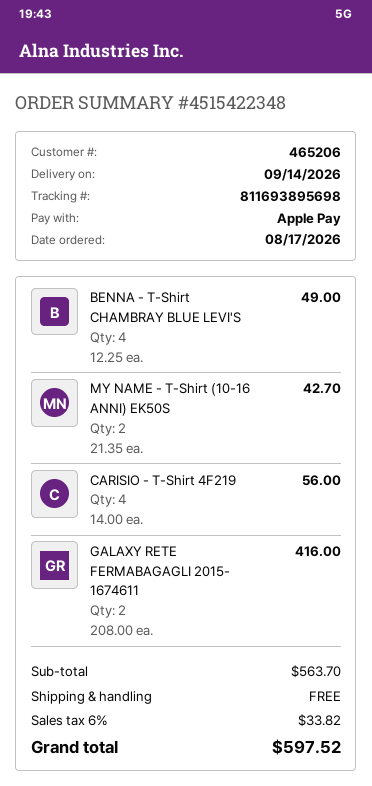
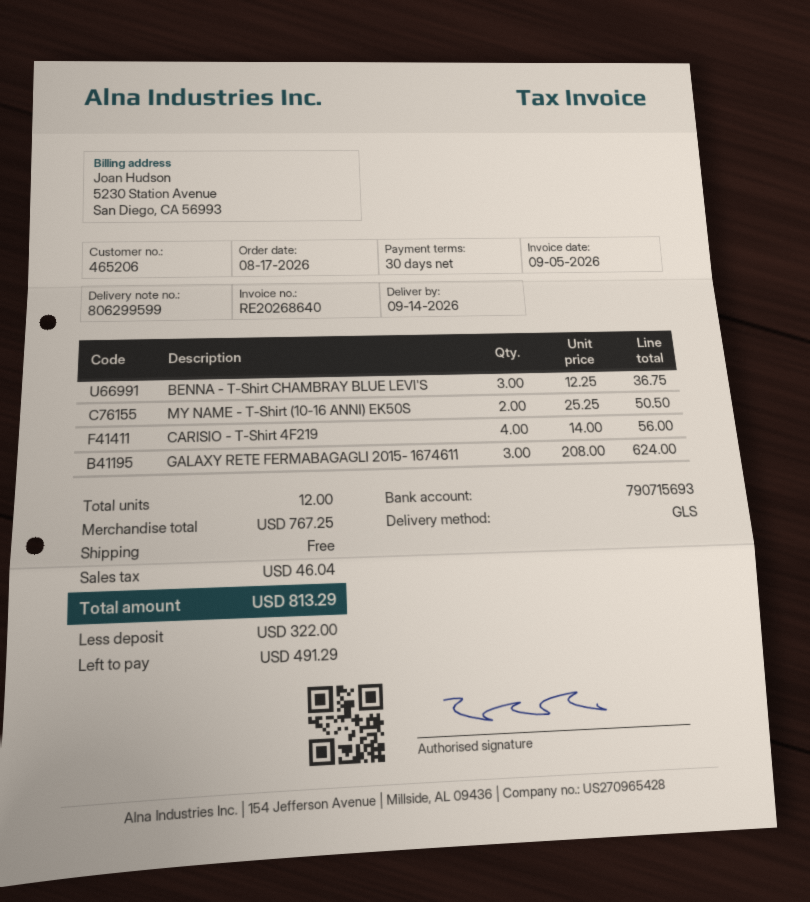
BENNA - T-Shirt CHAMBRAY BLUE LEVI'S: 4 x 12.25 = 49.00 -> 3 x 12.25 = 36.75
MY NAME - T-Shirt (10-16 ANNI) EK50S: 2 x 21.35 = 42.70 -> 2 x 25.25 = 50.50
GALAXY RETE FERMABAGAGLI 2015- 1674611: 2 x 208.00 = 416.00 -> 3 x 208.00 = 624.00
subtotal: 563.70 -> 767.25
tax: 33.82 -> 46.04
total: 597.52 -> 813.29

